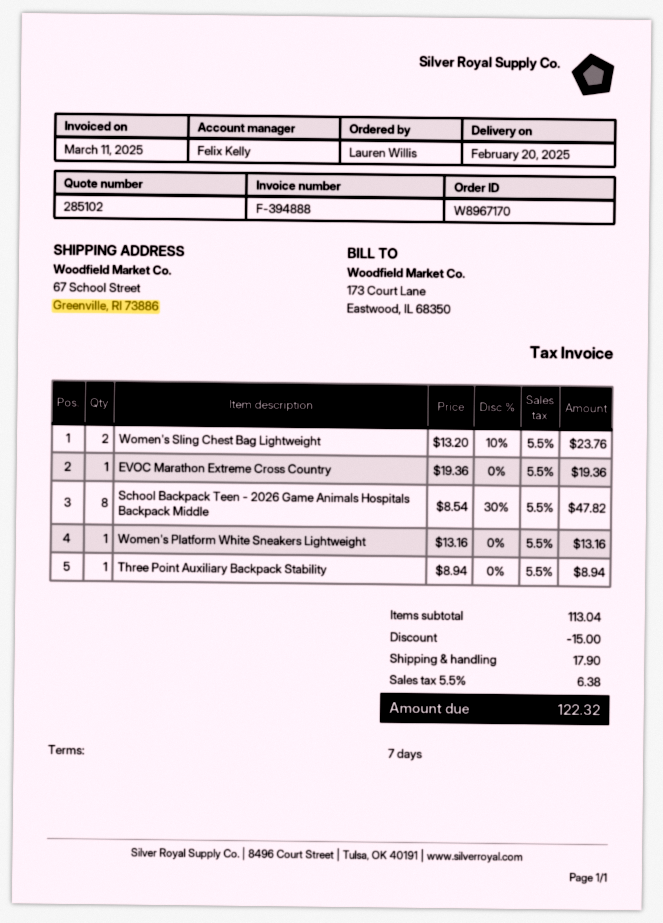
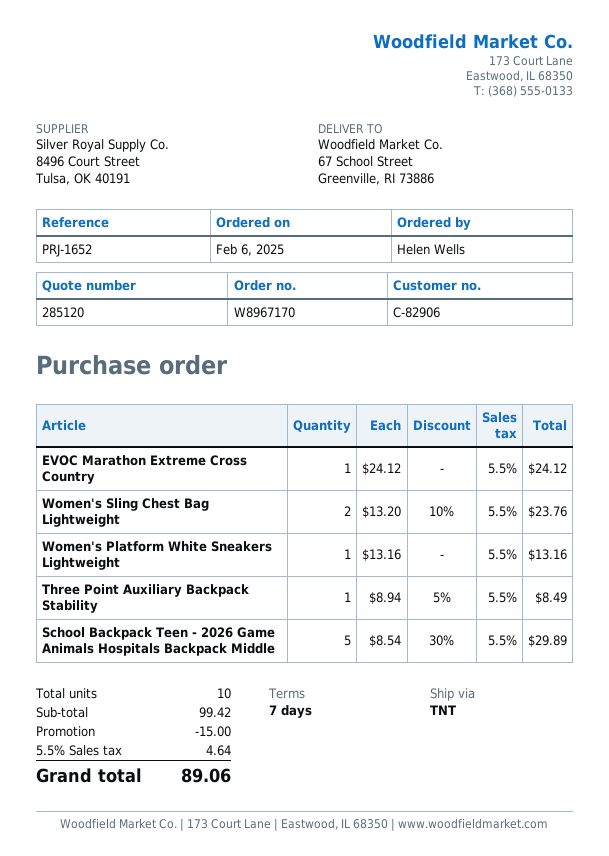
quote number: 285102 -> 285120
ordered by: Lauren Willis -> Helen Wells
EVOC Marathon Extreme Cross Country: 1 x 19.36 = 19.36 -> 1 x 24.12 = 24.12
School Backpack Teen - 2026 Game Animals Hospitals Backpack Middle: 8 x 8.54 - 30% = 47.82 -> 5 x 8.54 - 30% = 29.89
Three Point Auxiliary Backpack Stability: 1 x 8.94 = 8.94 -> 1 x 8.94 - 5% = 8.49
subtotal: 113.04 -> 99.42
shipping: 17.90 -> none
tax: 5.5% = 6.38 -> 5.5% = 4.64
total: 122.32 -> 89.06

